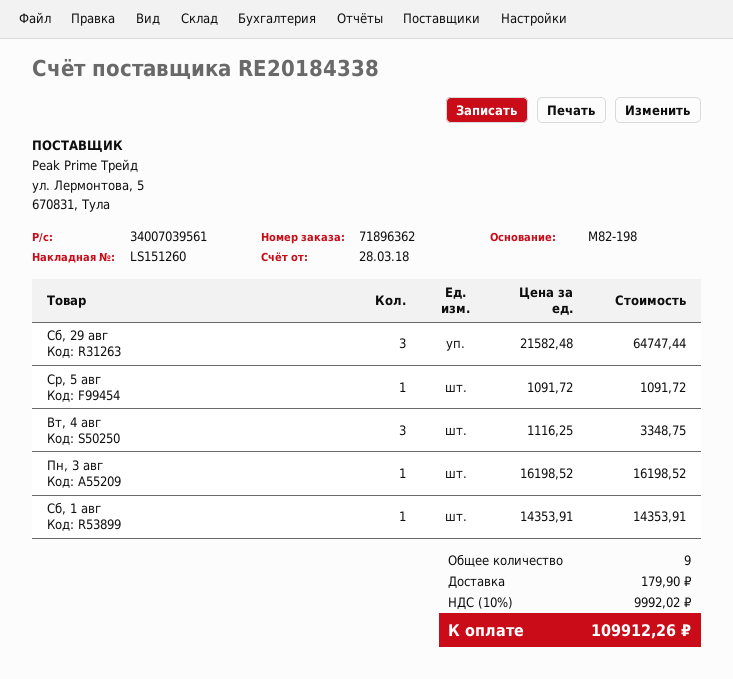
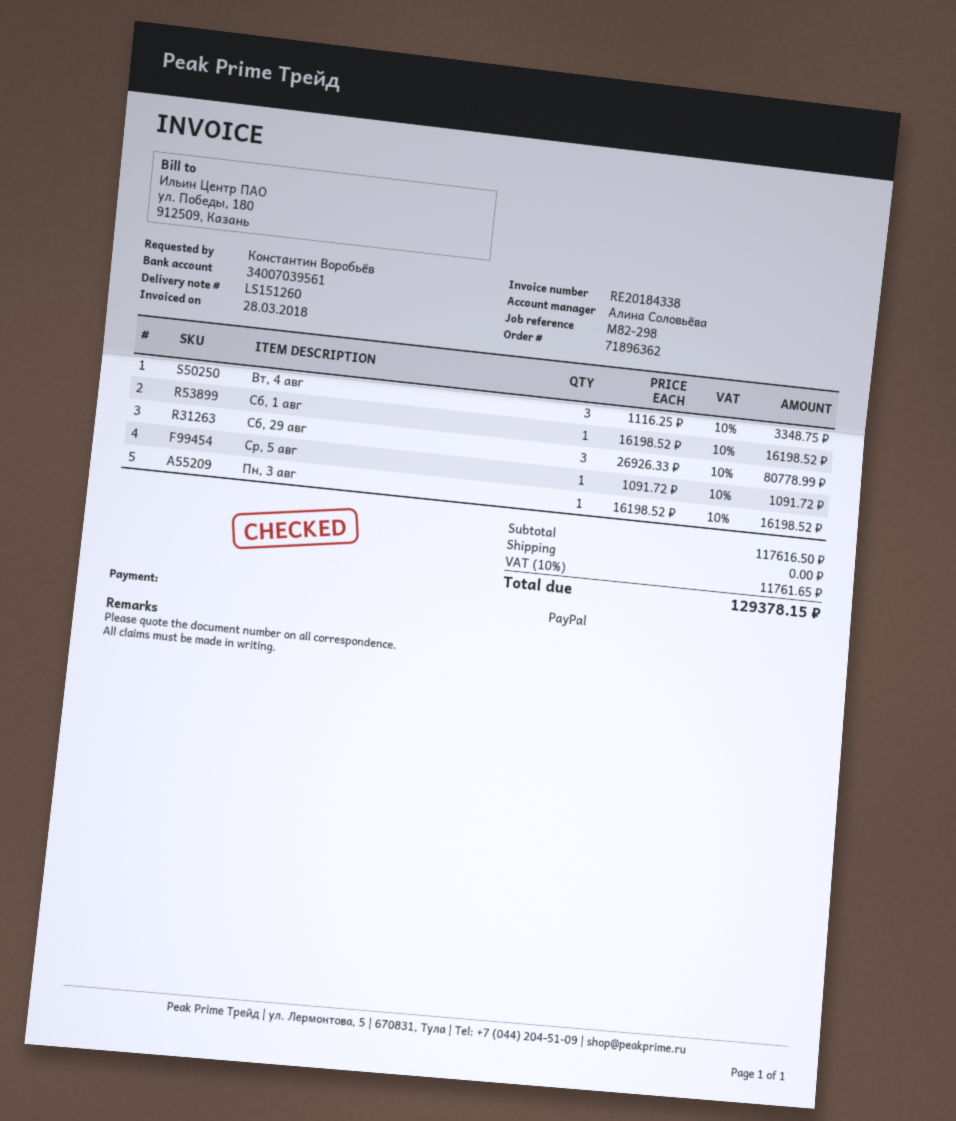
reference: M82-198 -> M82-298
Сб, 29 авг: 3 x 21582.48 = 64747.44 -> 3 x 26926.33 = 80778.99
Сб, 1 авг: 1 x 14353.91 = 14353.91 -> 1 x 16198.52 = 16198.52
shipping: 179.90 -> 0.00
tax: 10% = 9992.02 -> 10% = 11761.65
total: 109912.26 -> 129378.15

